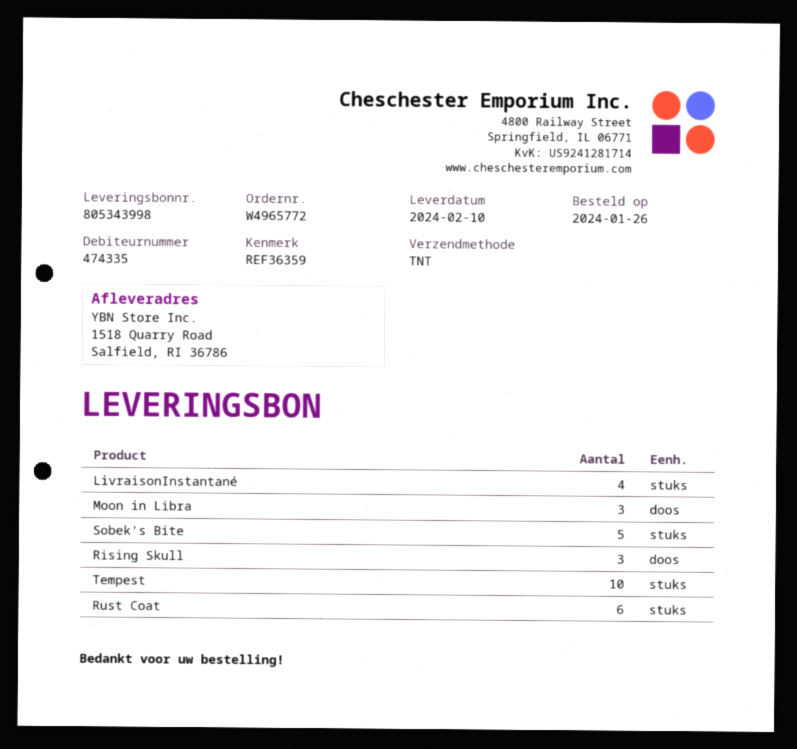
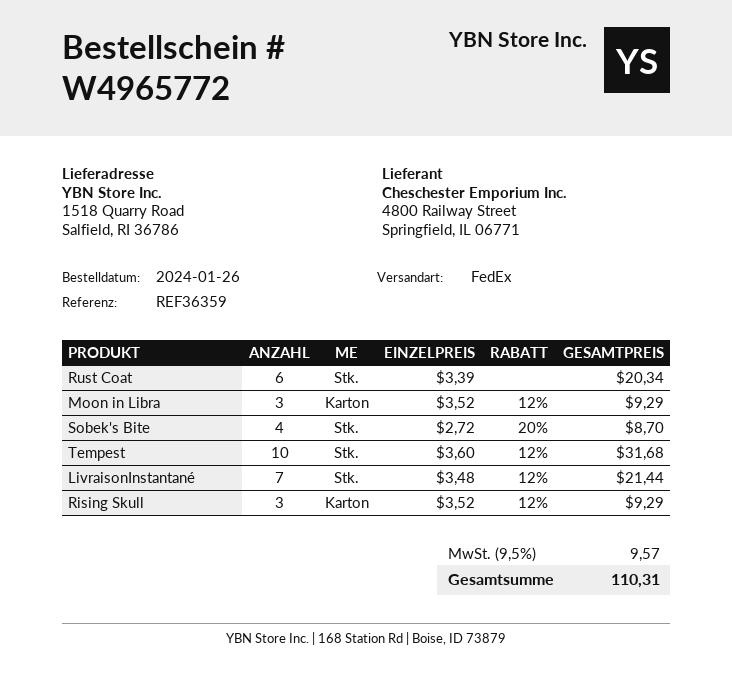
shipping method: TNT -> FedEx
LivraisonInstantané: 4 -> 7
Sobek's Bite: 5 -> 4

